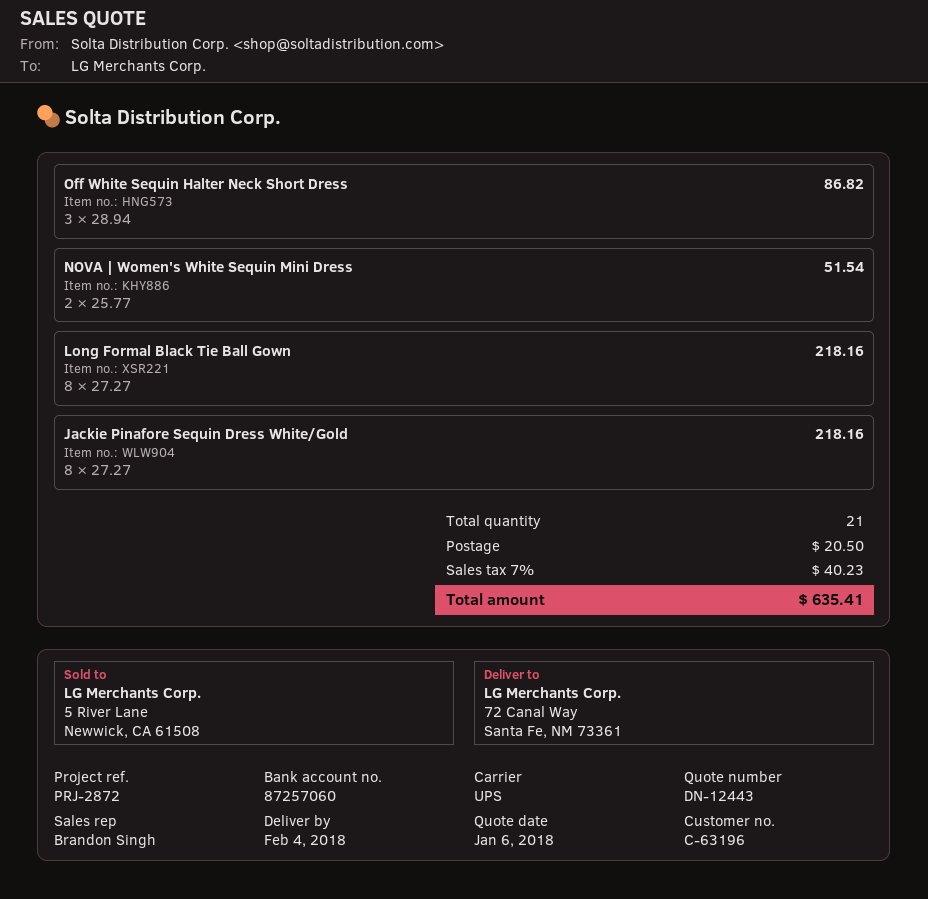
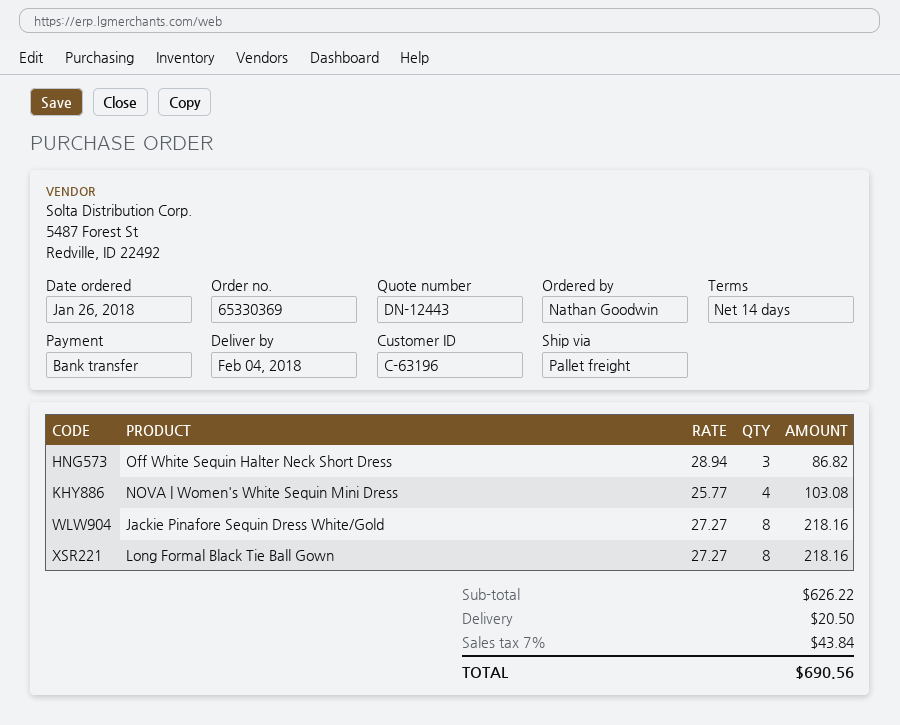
shipping method: UPS -> pallet freight
NOVA | Women's White Sequin Mini Dress: 2 x 25.77 = 51.54 -> 4 x 25.77 = 103.08
tax: 7% = 40.23 -> 7% = 43.84
total: 635.41 -> 690.56

